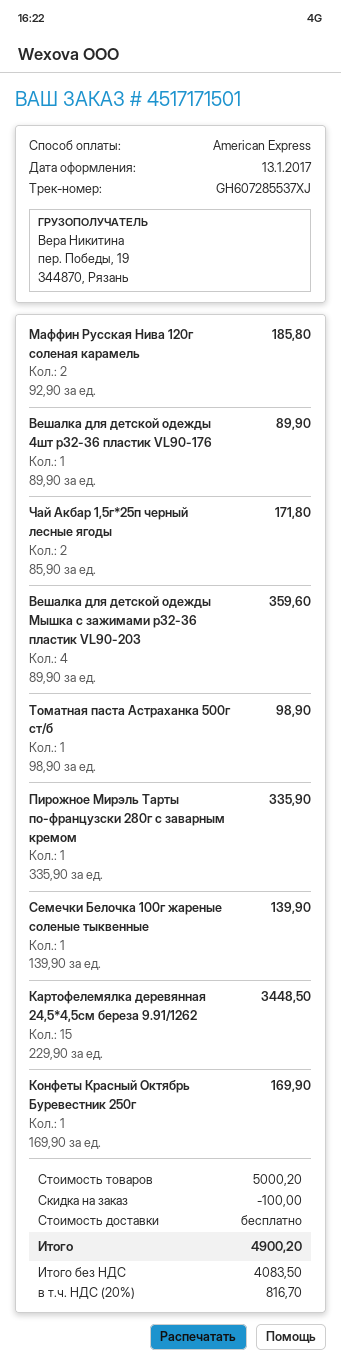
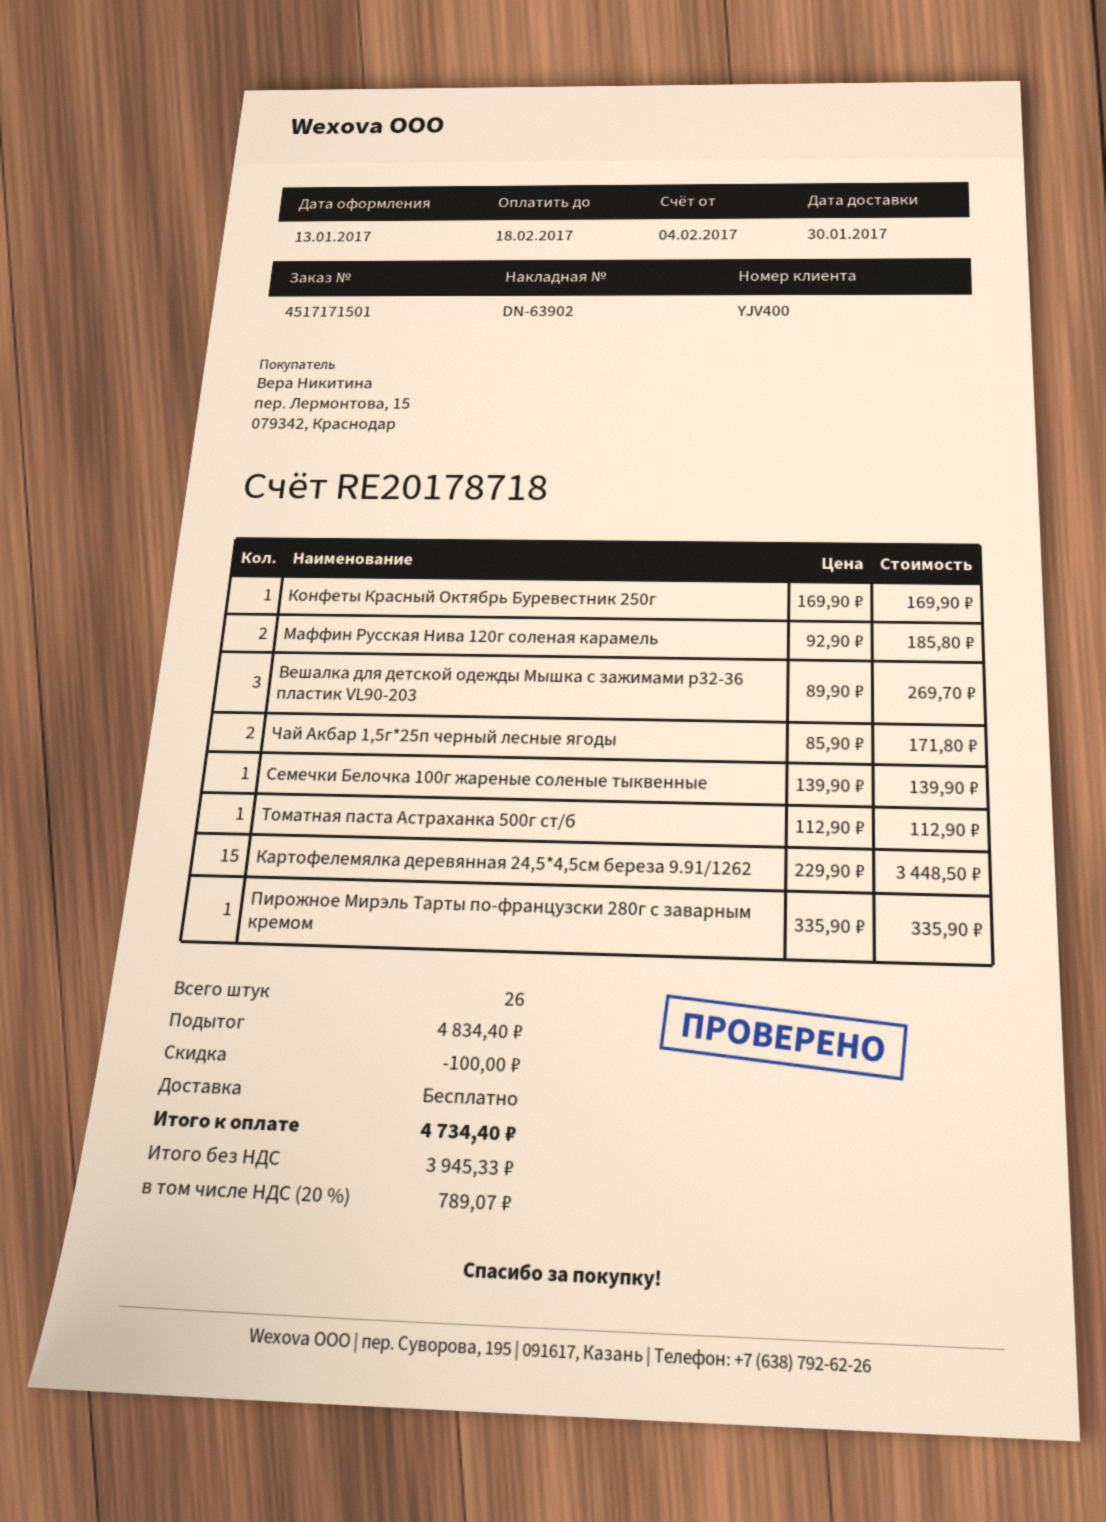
Вешалка для детской одежды 4шт р32-36 пластик VL90-176: 1 x 89.90 = 89.90 -> none
Вешалка для детской одежды Мышка с зажимами р32-36 пластик VL90-203: 4 x 89.90 = 359.60 -> 3 x 89.90 = 269.70
Томатная паста Астраханка 500г ст/б: 1 x 98.90 = 98.90 -> 1 x 112.90 = 112.90
subtotal: 5000.20 -> 4834.40
net: 4083.50 -> 3945.33
tax: 20% = 816.70 -> 20% = 789.07
total: 4900.20 -> 4734.40

